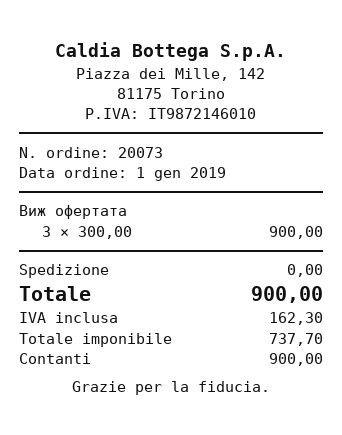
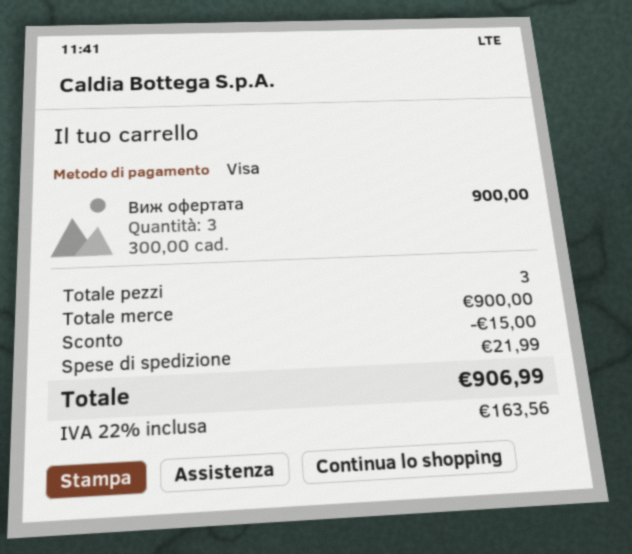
payment method: cash -> Visa
discount: none -> 15.00
shipping: 0.00 -> 21.99
tax: 162.30 -> 163.56
total: 900.00 -> 906.99

